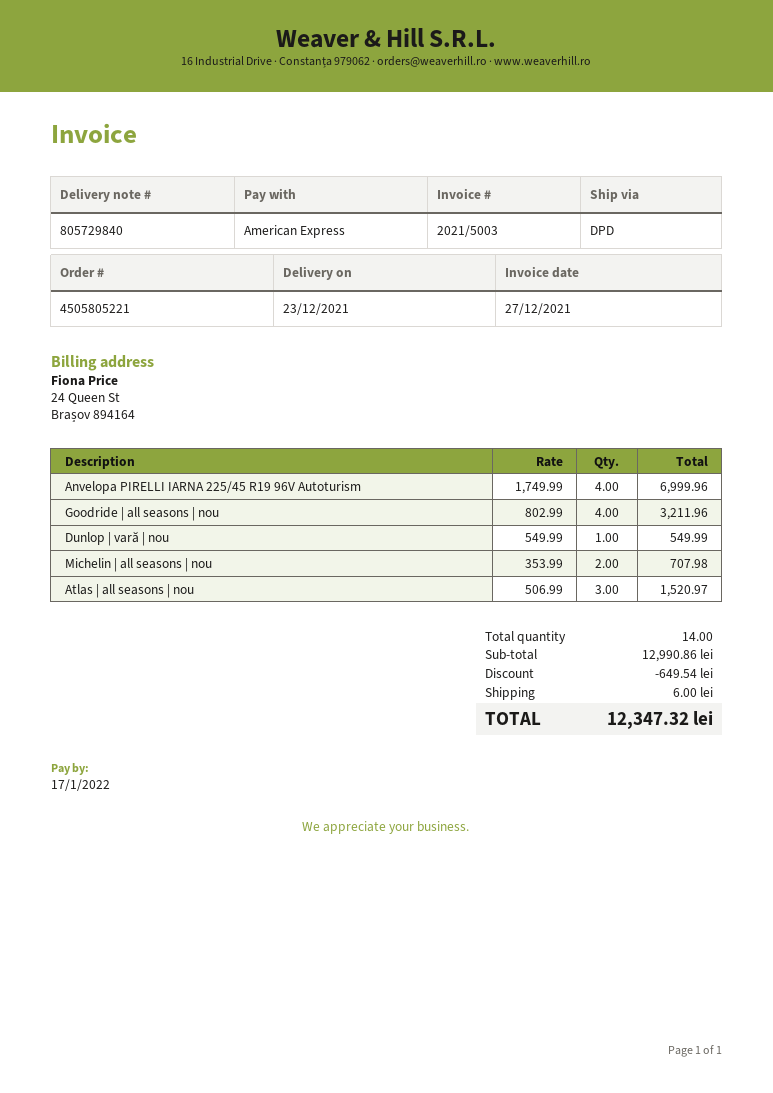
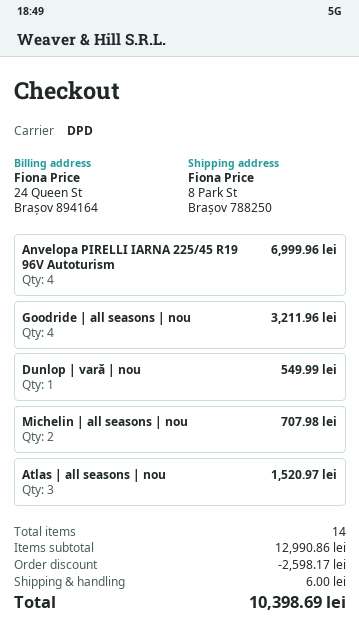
discount: 649.54 -> 2598.17
total: 12347.32 -> 10398.69

